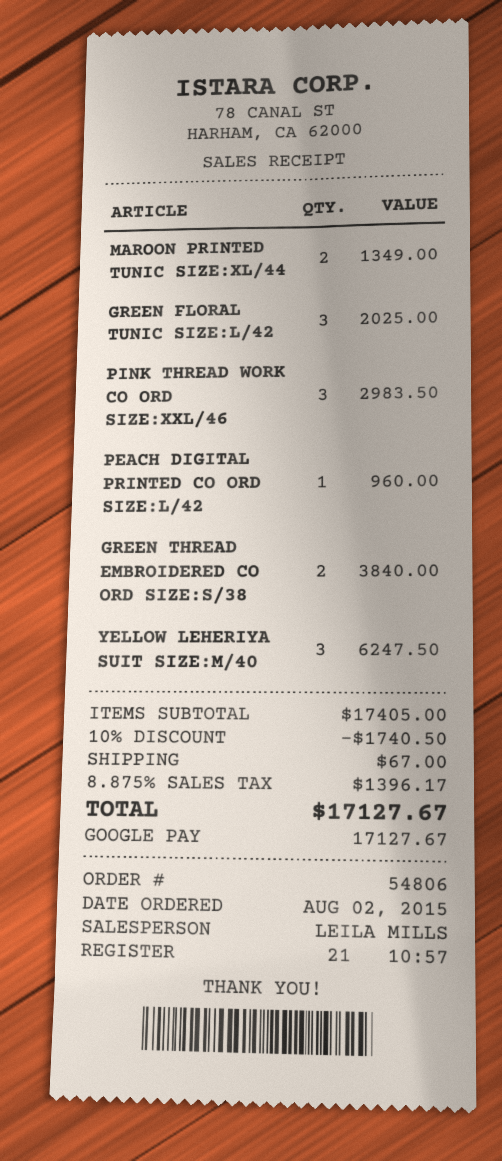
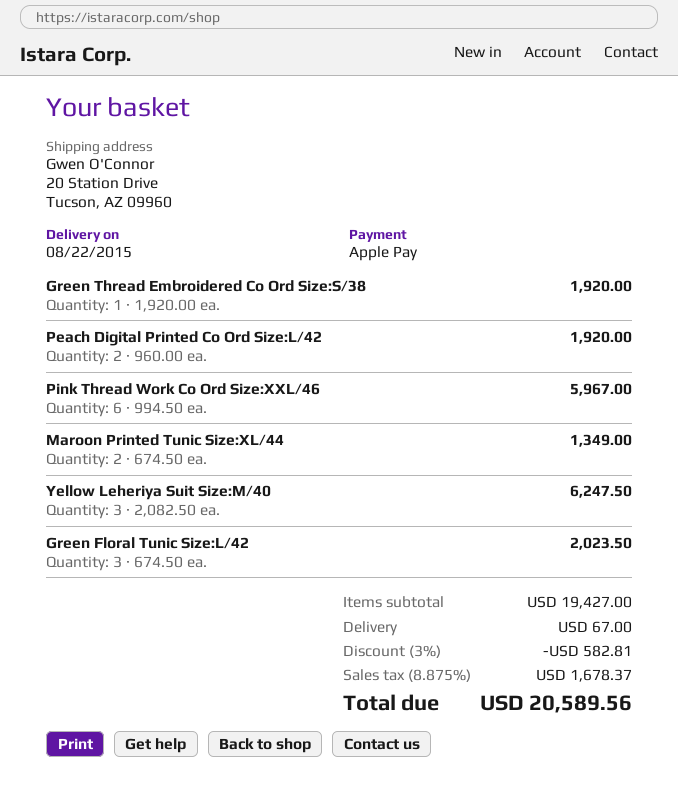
payment method: Google Pay -> Apple Pay
GREEN FLORAL TUNIC SIZE:L/42: 3 for 2025.00 -> 3 for 2023.50
PINK THREAD WORK CO ORD SIZE:XXL/46: 3 for 2983.50 -> 6 for 5967.00
PEACH DIGITAL PRINTED CO ORD SIZE:L/42: 1 for 960.00 -> 2 for 1920.00
GREEN THREAD EMBROIDERED CO ORD SIZE:S/38: 2 for 3840.00 -> 1 for 1920.00
subtotal: 17405.00 -> 19427.00
discount: 10% = 1740.50 -> 3% = 582.81
tax: 8.875% = 1396.17 -> 8.875% = 1678.37
total: 17127.67 -> 20589.56

